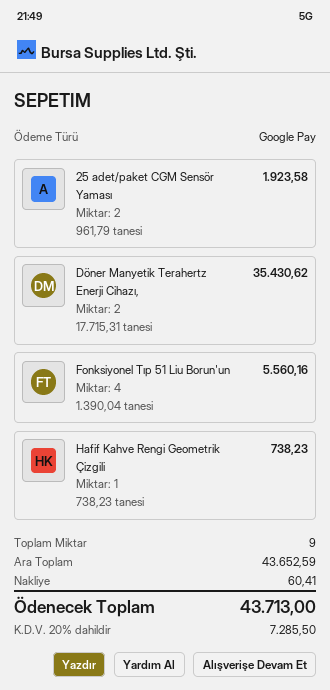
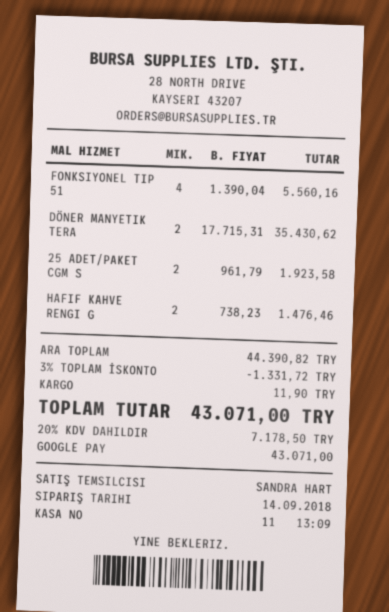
Hafif Kahve Rengi Geometrik Çizgili: 1 x 738.23 = 738.23 -> 2 x 738.23 = 1476.46
subtotal: 43652.59 -> 44390.82
discount: none -> 3% = 1331.72
shipping: 60.41 -> 11.90
tax: 20% = 7285.50 -> 20% = 7178.50
total: 43713.00 -> 43071.00

